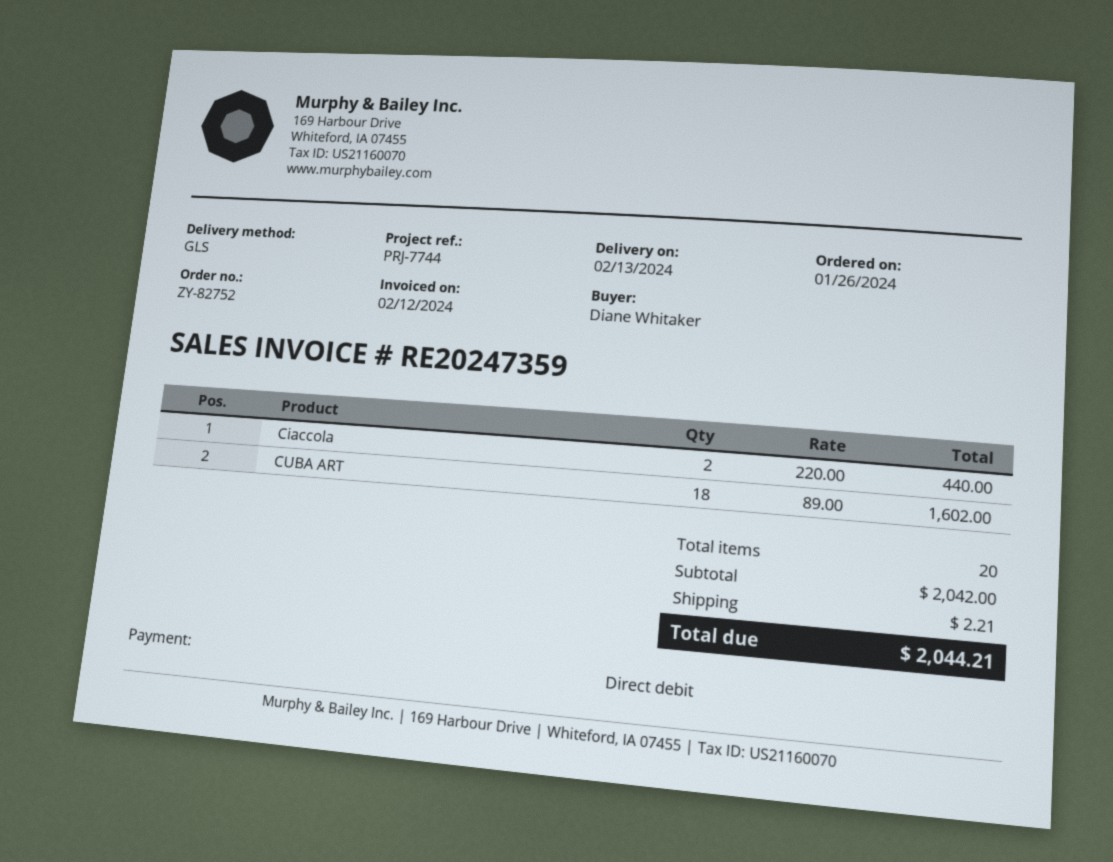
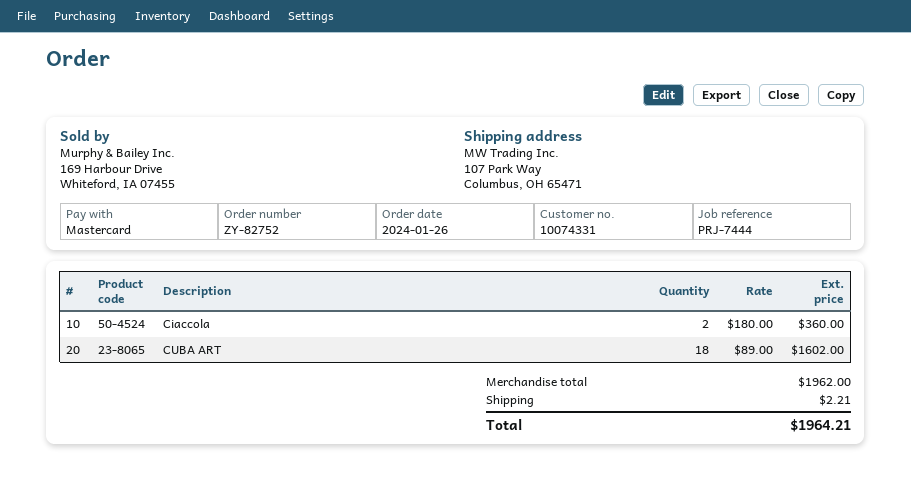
reference: PRJ-7744 -> PRJ-7444
payment method: direct debit -> Mastercard
Ciaccola: 2 x 220.00 = 440.00 -> 2 x 180.00 = 360.00
subtotal: 2042.00 -> 1962.00
total: 2044.21 -> 1964.21

